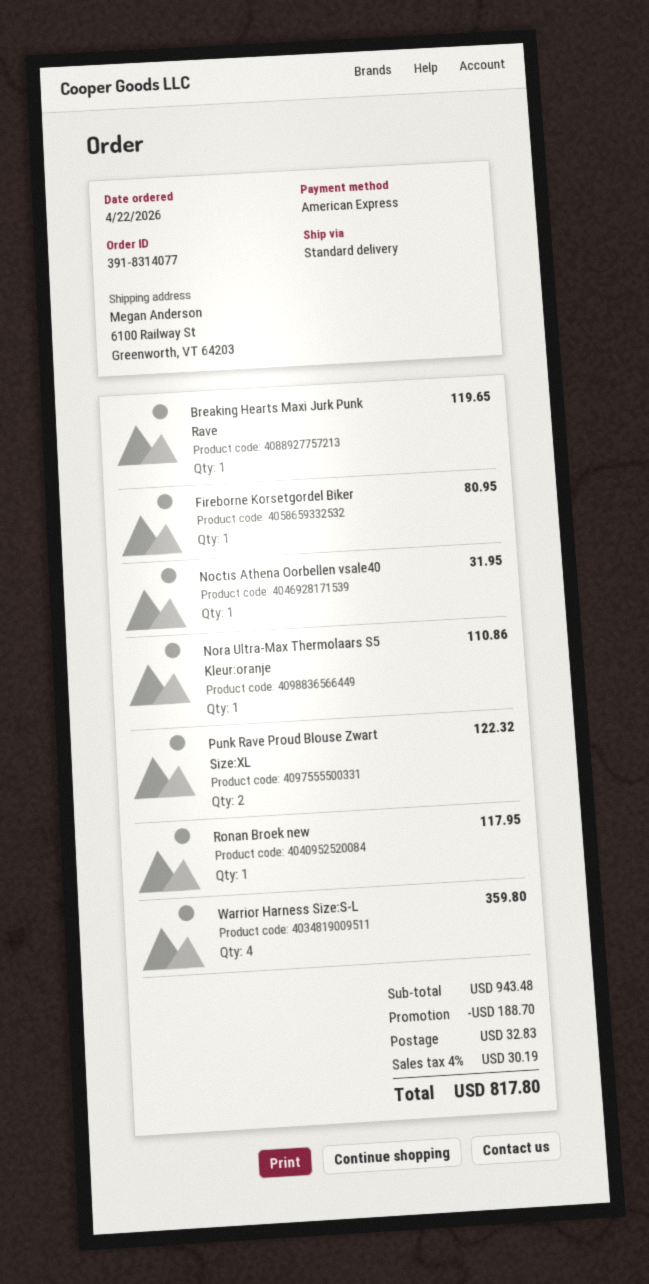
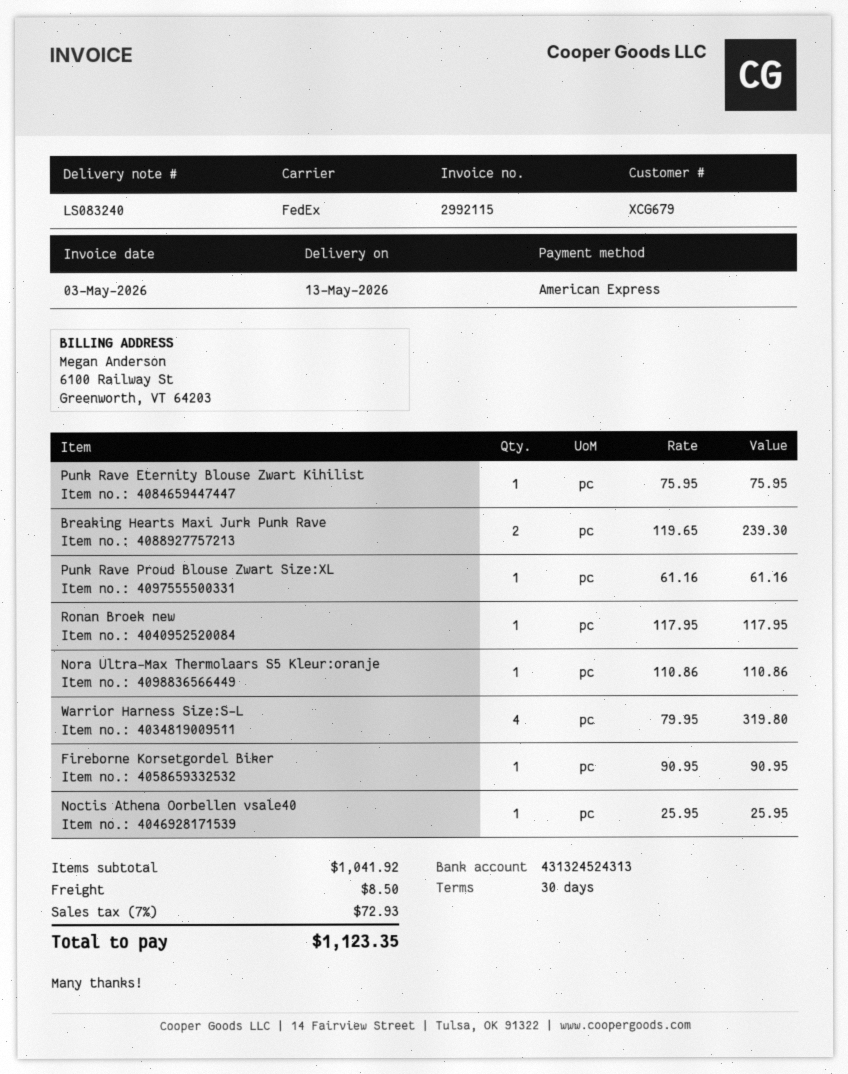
shipping method: standard -> FedEx
Breaking Hearts Maxi Jurk Punk Rave: 1 for 119.65 -> 2 for 239.30
Fireborne Korsetgordel Biker: 1 for 80.95 -> 1 for 90.95
Noctis Athena Oorbellen vsale40: 1 for 31.95 -> 1 for 25.95
Punk Rave Proud Blouse Zwart Size:XL: 2 for 122.32 -> 1 for 61.16
Warrior Harness Size:S-L: 4 for 359.80 -> 4 for 319.80
Punk Rave Eternity Blouse Zwart Kihilist: none -> 1 for 75.95
subtotal: 943.48 -> 1041.92
discount: 188.70 -> none
shipping: 32.83 -> 8.50
tax: 4% = 30.19 -> 7% = 72.93
total: 817.80 -> 1123.35

